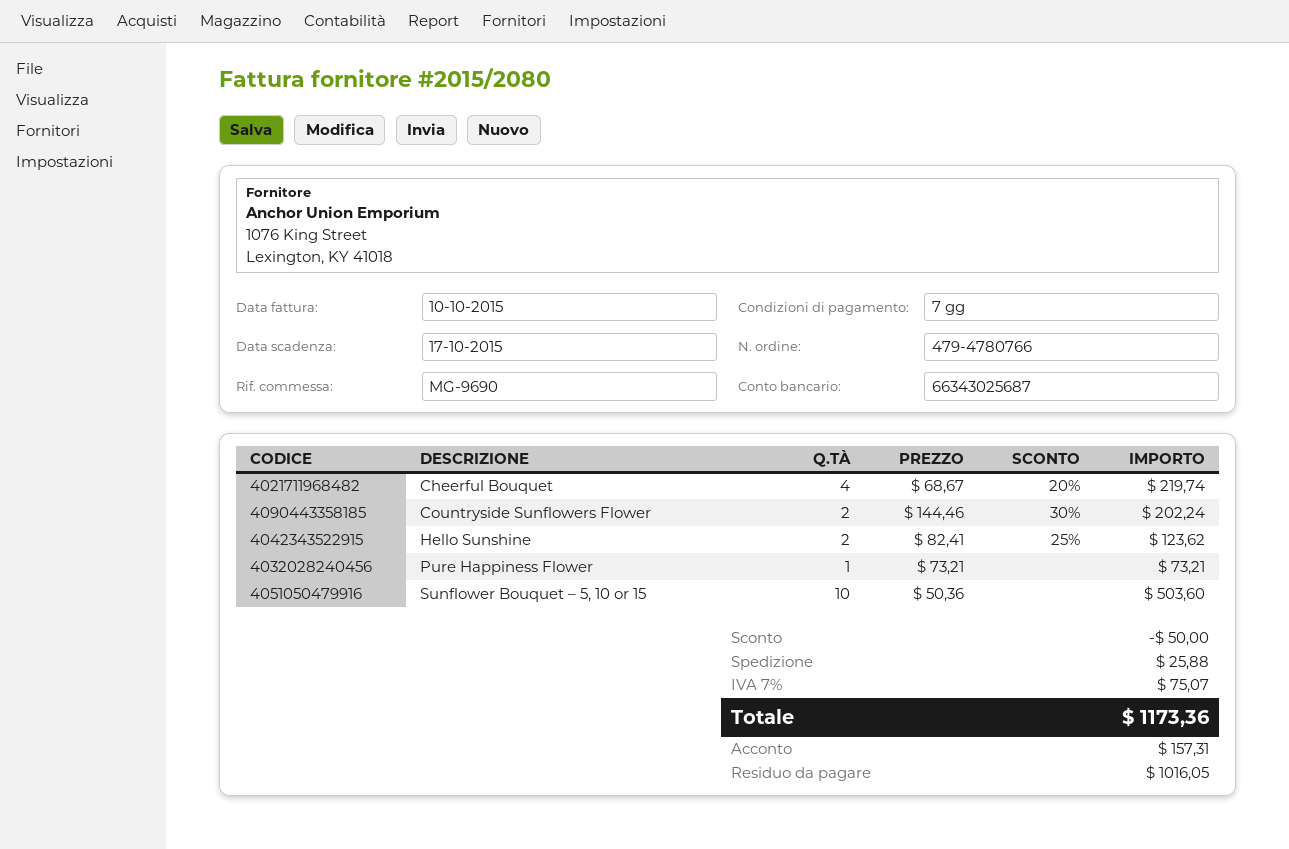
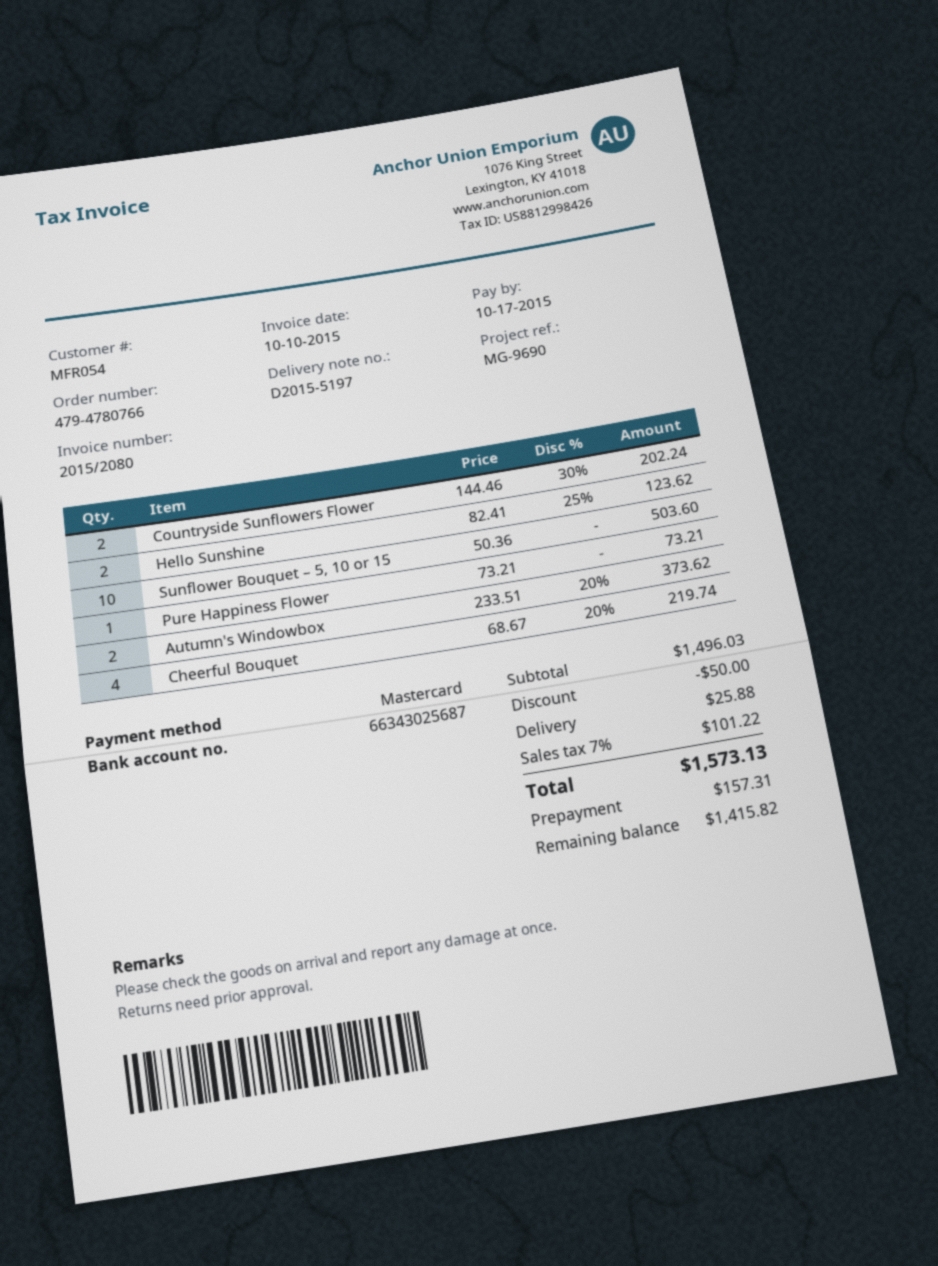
Autumn's Windowbox: none -> 2 x 233.51 - 20% = 373.62
tax: 7% = 75.07 -> 7% = 101.22
total: 1173.36 -> 1573.13
balance: 1016.05 -> 1415.82

